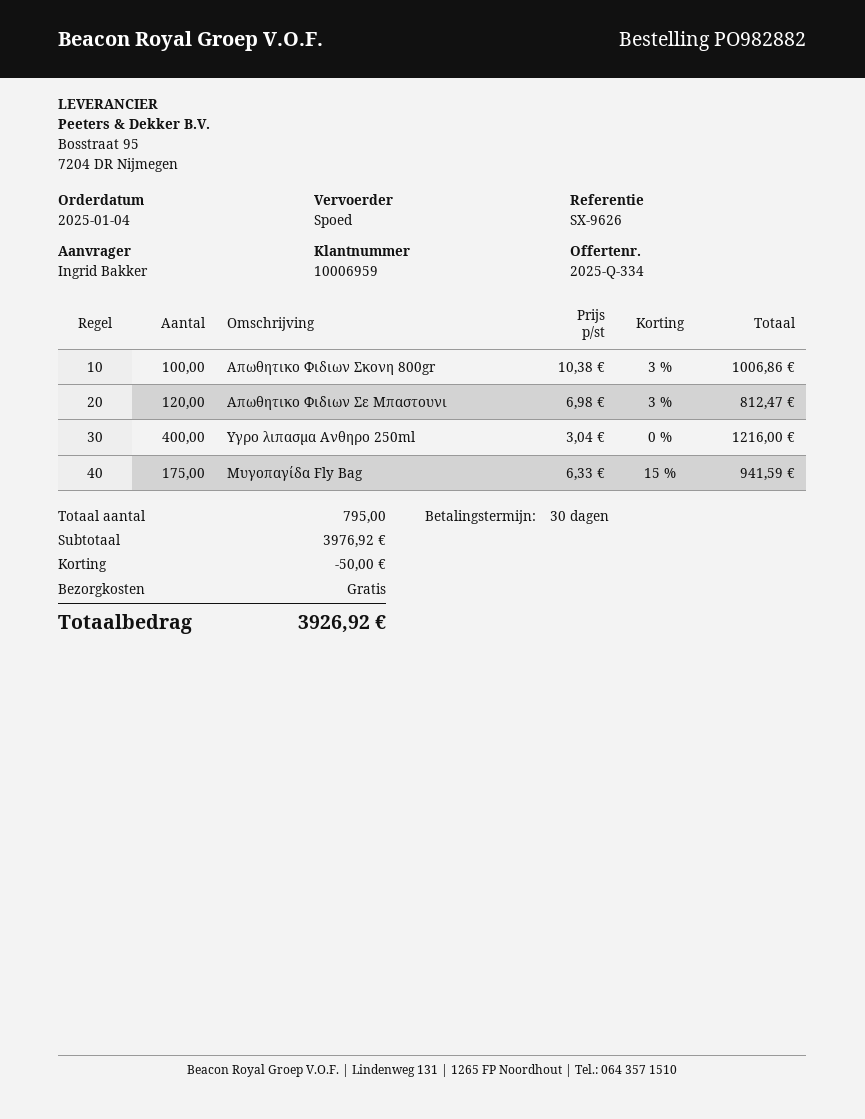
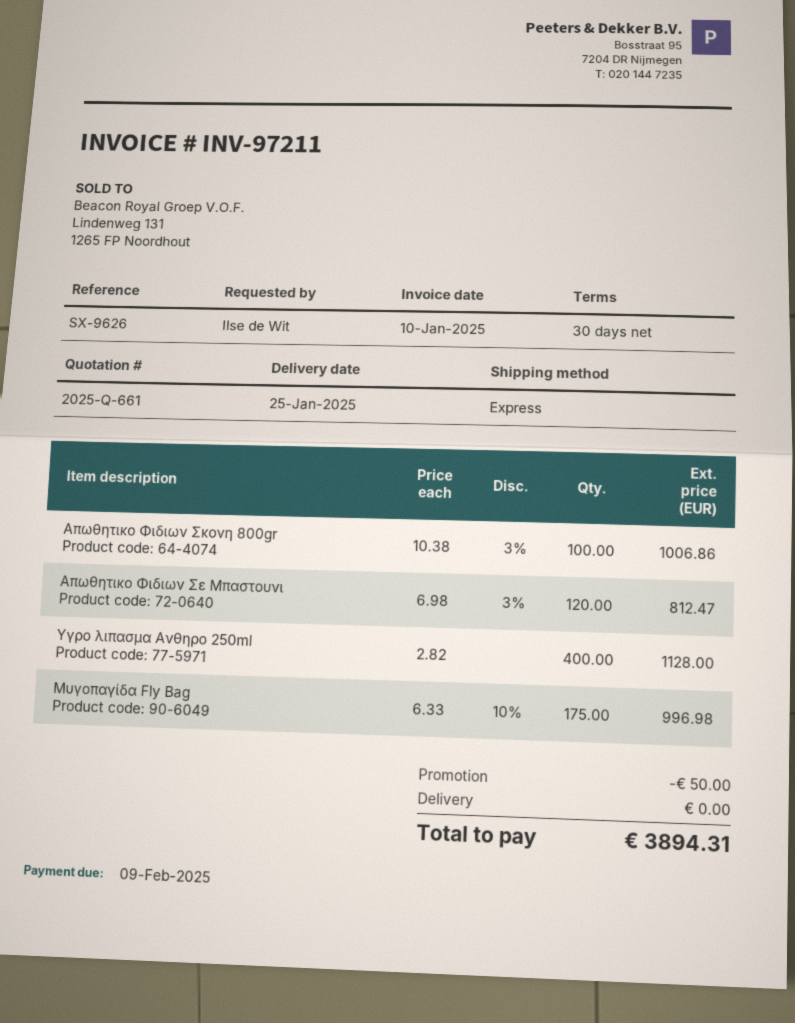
quote number: 2025-Q-334 -> 2025-Q-661
ordered by: Ingrid Bakker -> Ilse de Wit
Υγρο λιπασμα Ανθηρο 250ml: 400 x 3.04 = 1216.00 -> 400 x 2.82 = 1128.00
Μυγοπαγίδα Fly Bag: 175 x 6.33 - 15% = 941.59 -> 175 x 6.33 - 10% = 996.98
total: 3926.92 -> 3894.31

